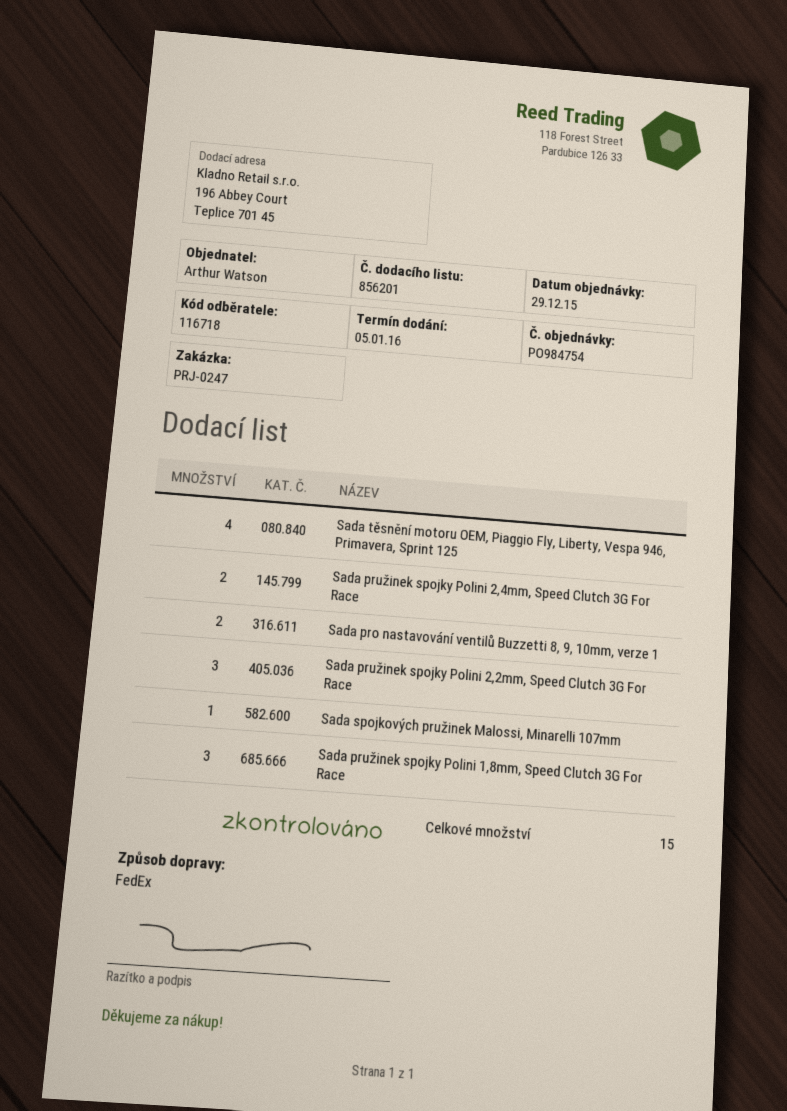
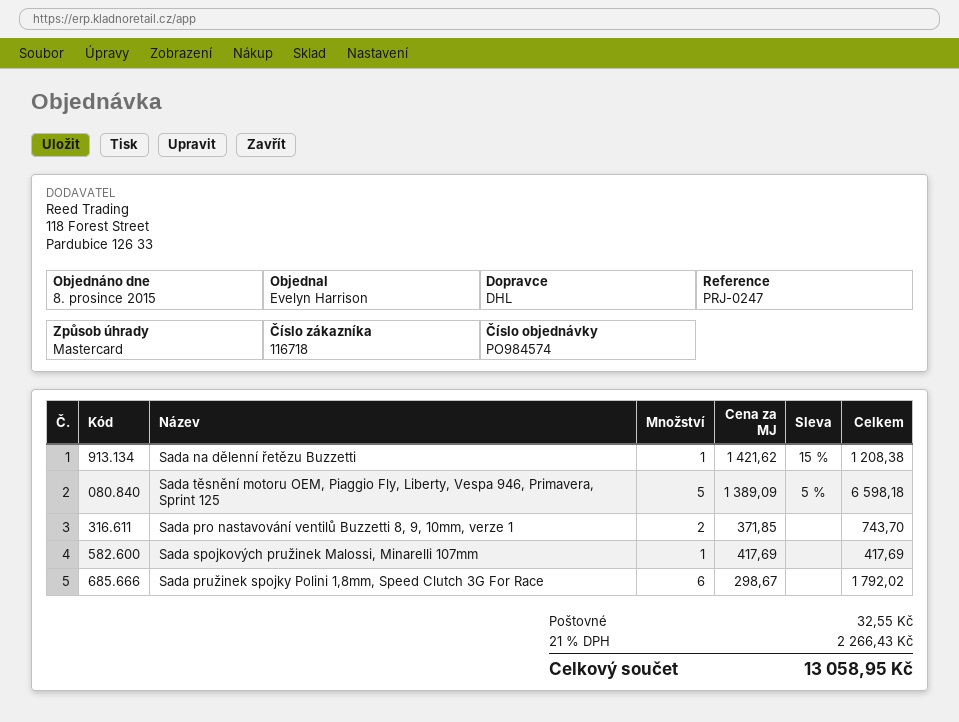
order number: PO984754 -> PO984574
order date: 2015-12-29 -> 2015-12-08
ordered by: Arthur Watson -> Evelyn Harrison
shipping method: FedEx -> DHL
Sada těsnění motoru OEM, Piaggio Fly, Liberty, Vespa 946, Primavera, Sprint 125: 4 -> 5
Sada pružinek spojky Polini 2,4mm, Speed Clutch 3G For Race: 2 -> none
Sada pružinek spojky Polini 2,2mm, Speed Clutch 3G For Race: 3 -> none
Sada pružinek spojky Polini 1,8mm, Speed Clutch 3G For Race: 3 -> 6
Sada na dělenní řetězu Buzzetti: none -> 1

